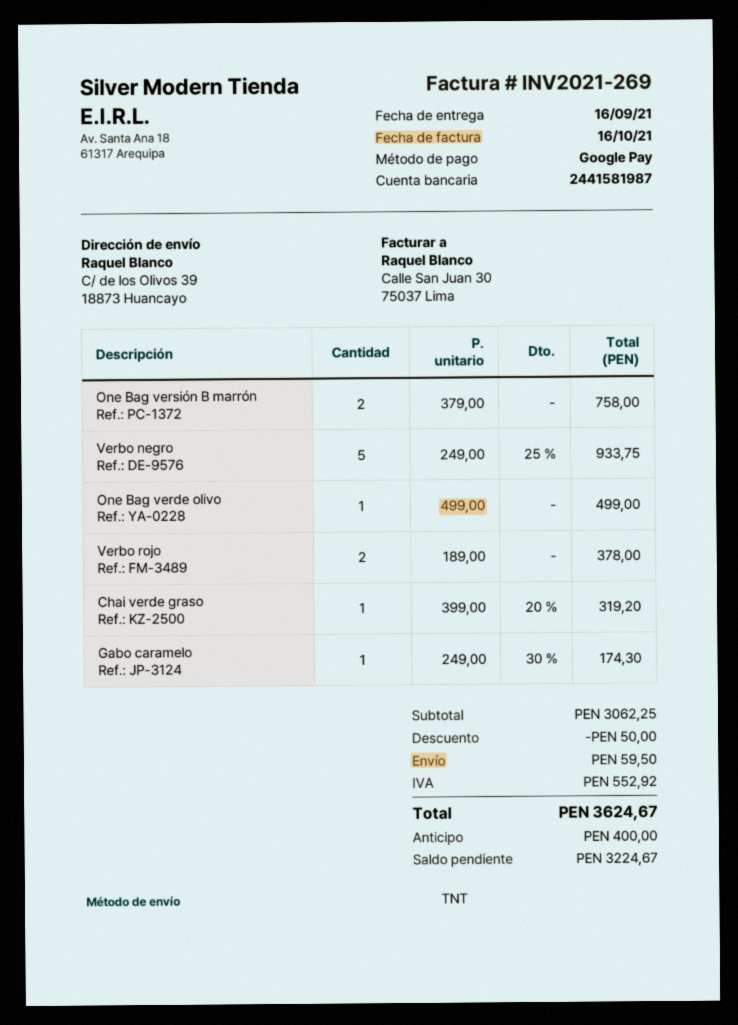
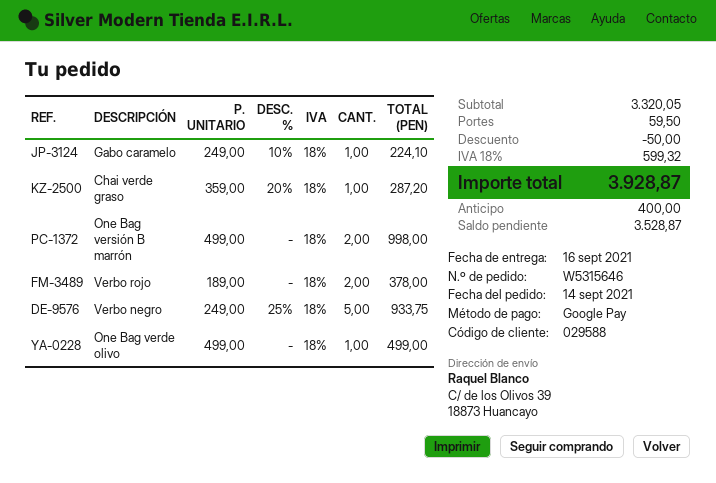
One Bag versión B marrón: 2 x 379.00 = 758.00 -> 2 x 499.00 = 998.00
Chai verde graso: 1 x 399.00 - 20% = 319.20 -> 1 x 359.00 - 20% = 287.20
Gabo caramelo: 1 x 249.00 - 30% = 174.30 -> 1 x 249.00 - 10% = 224.10
subtotal: 3062.25 -> 3320.05
tax: 552.92 -> 599.32
total: 3624.67 -> 3928.87
balance: 3224.67 -> 3528.87

